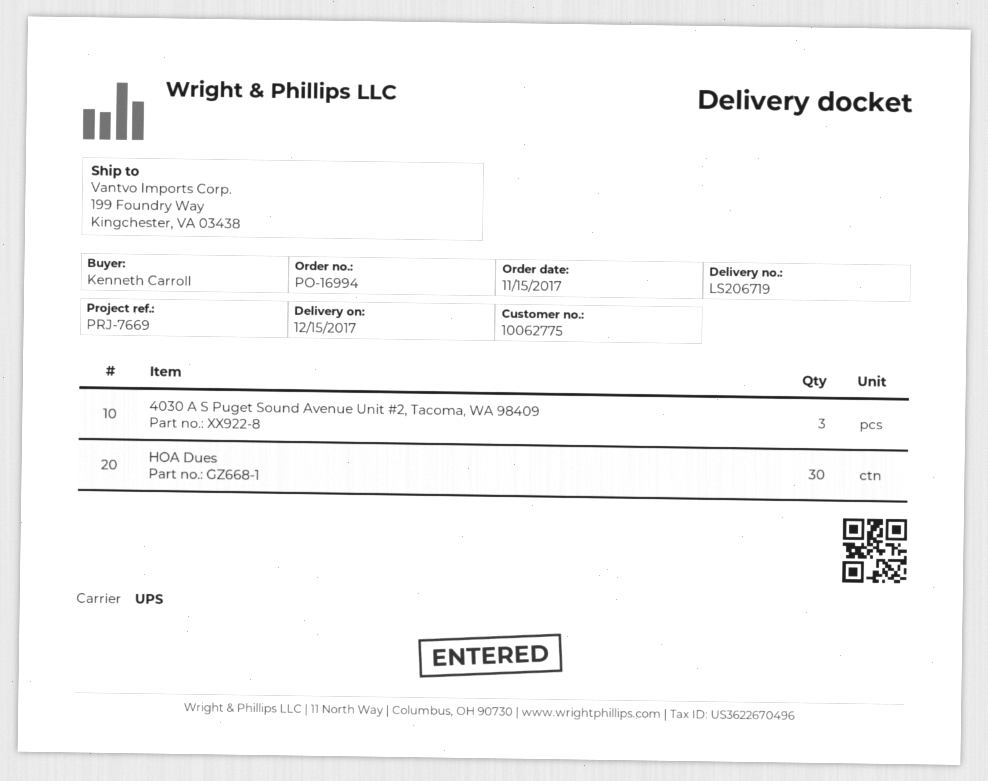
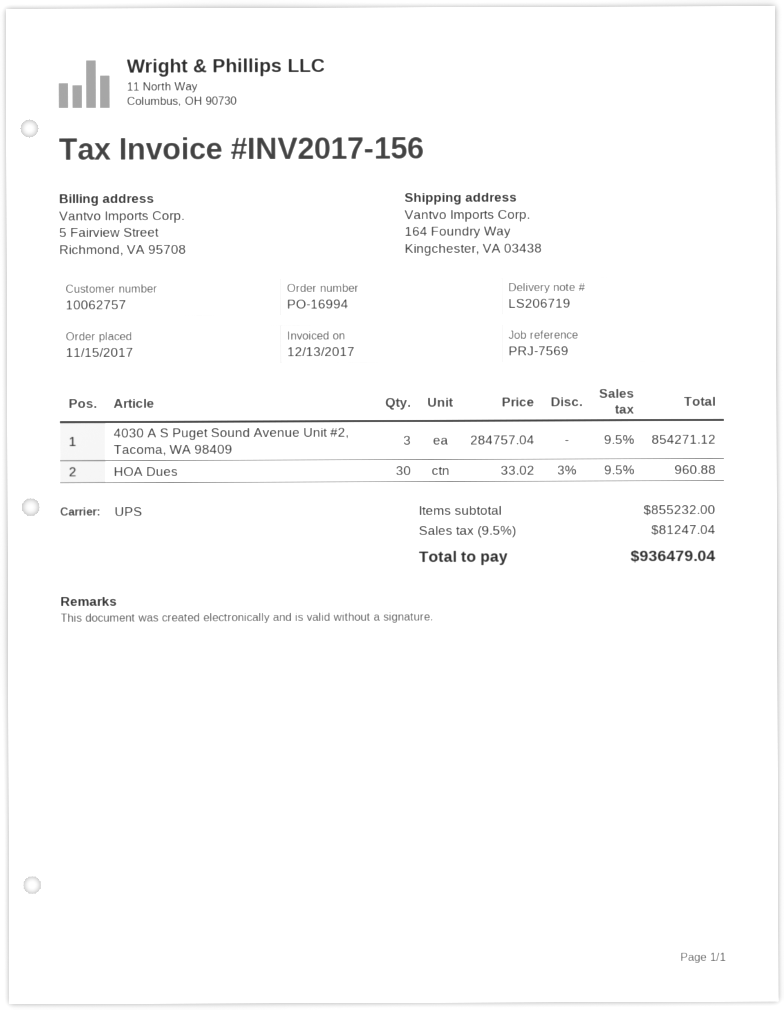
customer number: 10062775 -> 10062757
reference: PRJ-7669 -> PRJ-7569
ship to: 199 Foundry Way, Kingchester, VA 03438 -> 164 Foundry Way, Kingchester, VA 03438

